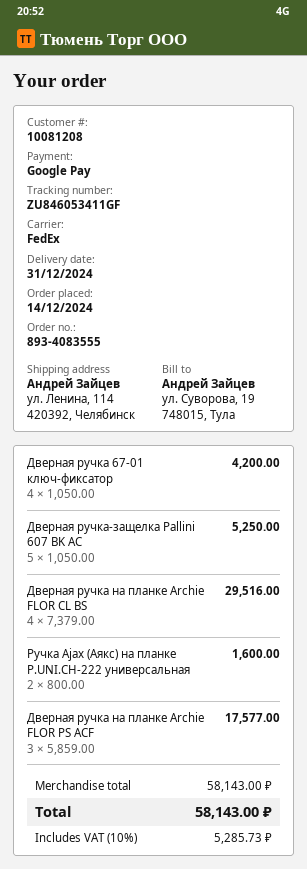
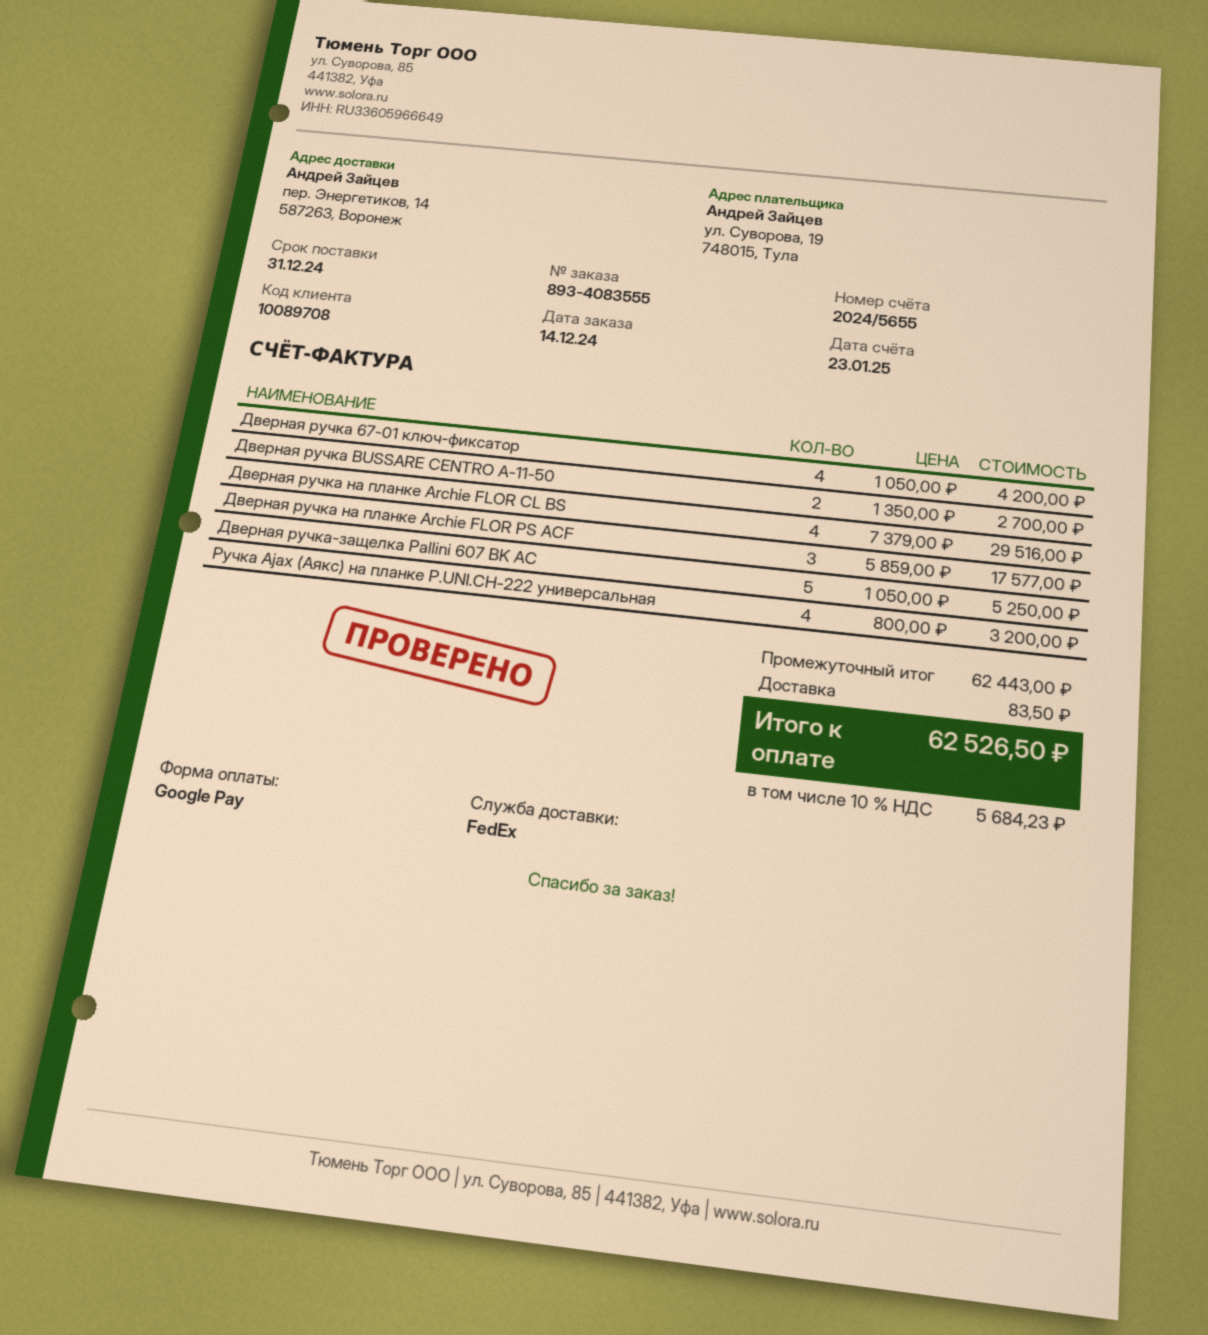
customer number: 10081208 -> 10089708
ship to: ул. Ленина, 114, 420392, Челябинск -> пер. Энергетиков, 14, 587263, Воронеж
Ручка Ajax (Аякс) на планке P.UNI.CH-222 универсальная: 2 x 800.00 = 1600.00 -> 4 x 800.00 = 3200.00
Дверная ручка BUSSARE CENTRO A-11-50: none -> 2 x 1350.00 = 2700.00
subtotal: 58143.00 -> 62443.00
shipping: none -> 83.50
tax: 10% = 5285.73 -> 10% = 5684.23
total: 58143.00 -> 62526.50

